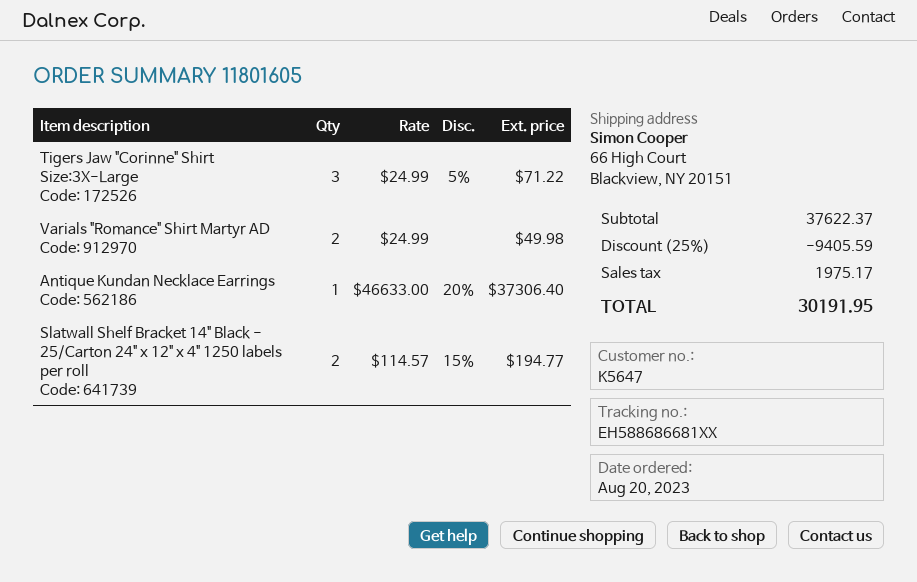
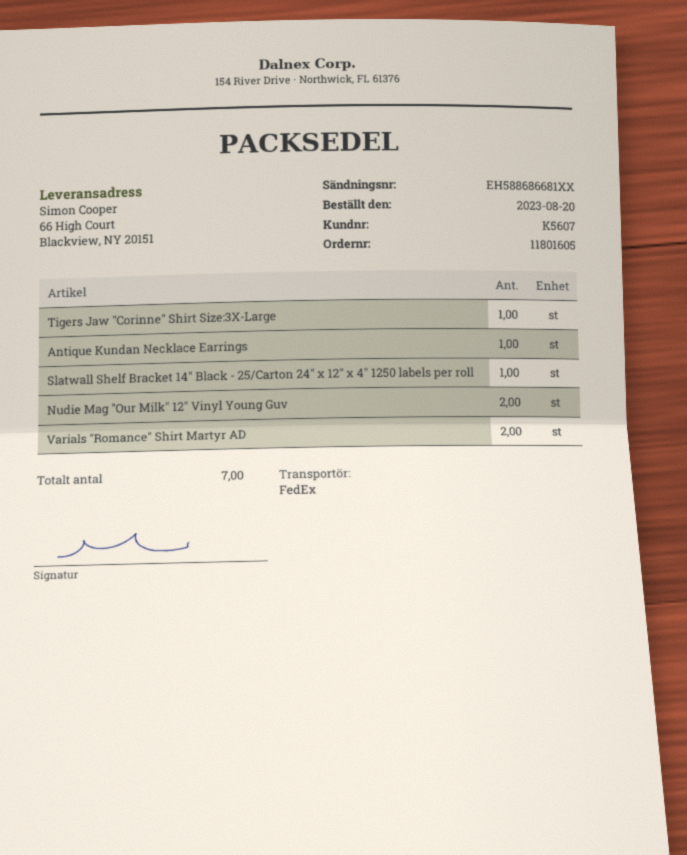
customer number: K5647 -> K5607
Tigers Jaw "Corinne" Shirt Size:3X-Large: 3 -> 1
Slatwall Shelf Bracket 14" Black - 25/Carton 24" x 12" x 4" 1250 labels per roll: 2 -> 1
Nudie Mag "Our Milk" 12" Vinyl Young Guv: none -> 2

